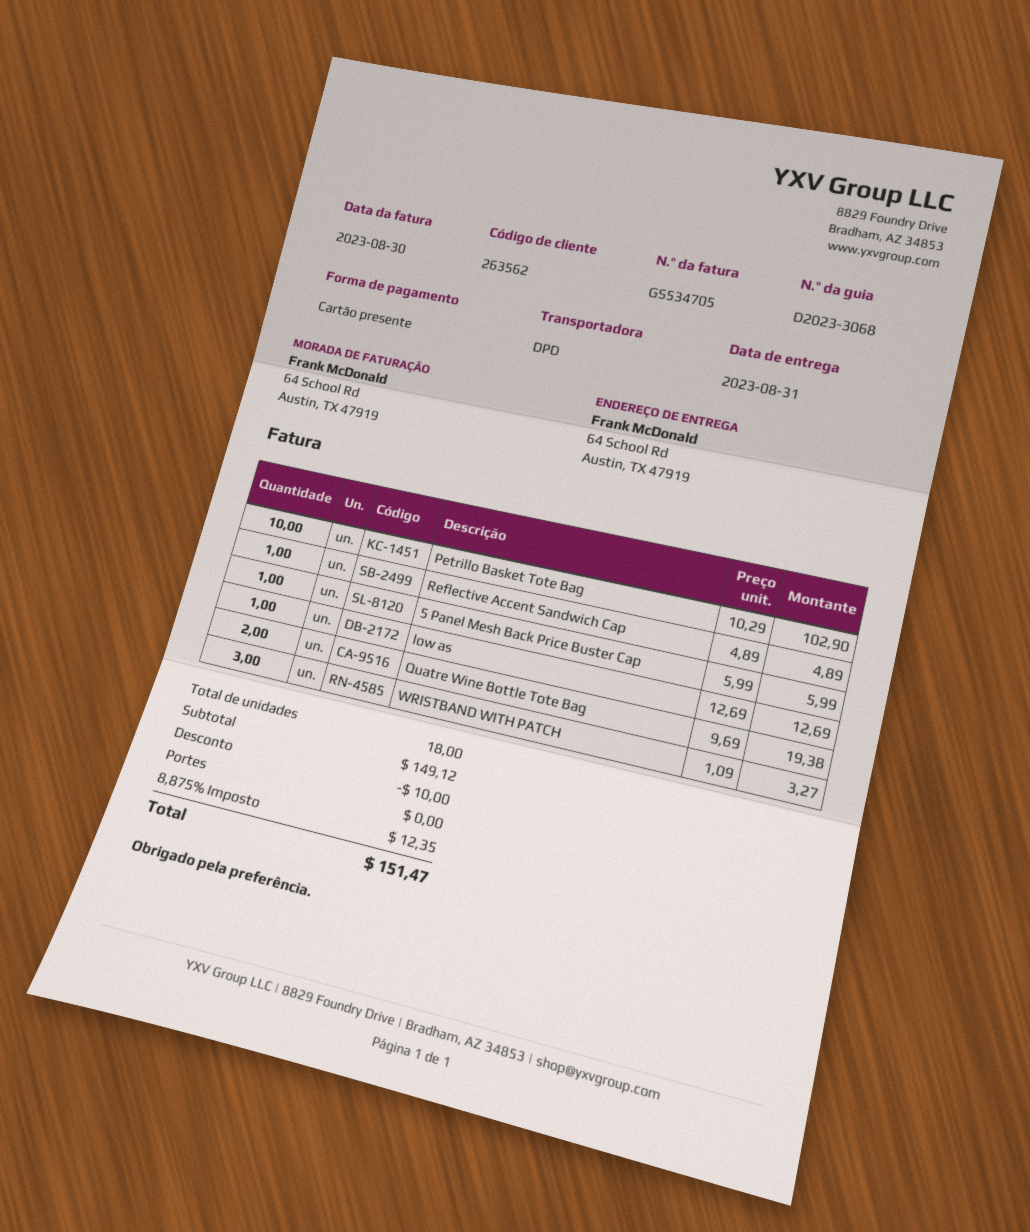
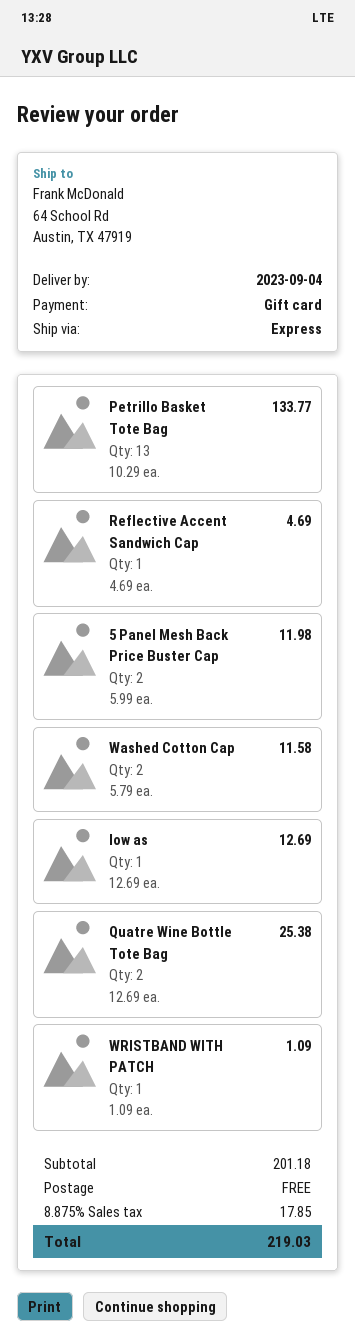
delivery date: 2023-08-31 -> 2023-09-04
shipping method: DPD -> express
Petrillo Basket Tote Bag: 10 x 10.29 = 102.90 -> 13 x 10.29 = 133.77
Reflective Accent Sandwich Cap: 1 x 4.89 = 4.89 -> 1 x 4.69 = 4.69
5 Panel Mesh Back Price Buster Cap: 1 x 5.99 = 5.99 -> 2 x 5.99 = 11.98
Quatre Wine Bottle Tote Bag: 2 x 9.69 = 19.38 -> 2 x 12.69 = 25.38
WRISTBAND WITH PATCH: 3 x 1.09 = 3.27 -> 1 x 1.09 = 1.09
Washed Cotton Cap: none -> 2 x 5.79 = 11.58
subtotal: 149.12 -> 201.18
discount: 10.00 -> none
tax: 8.875% = 12.35 -> 8.875% = 17.85
total: 151.47 -> 219.03

